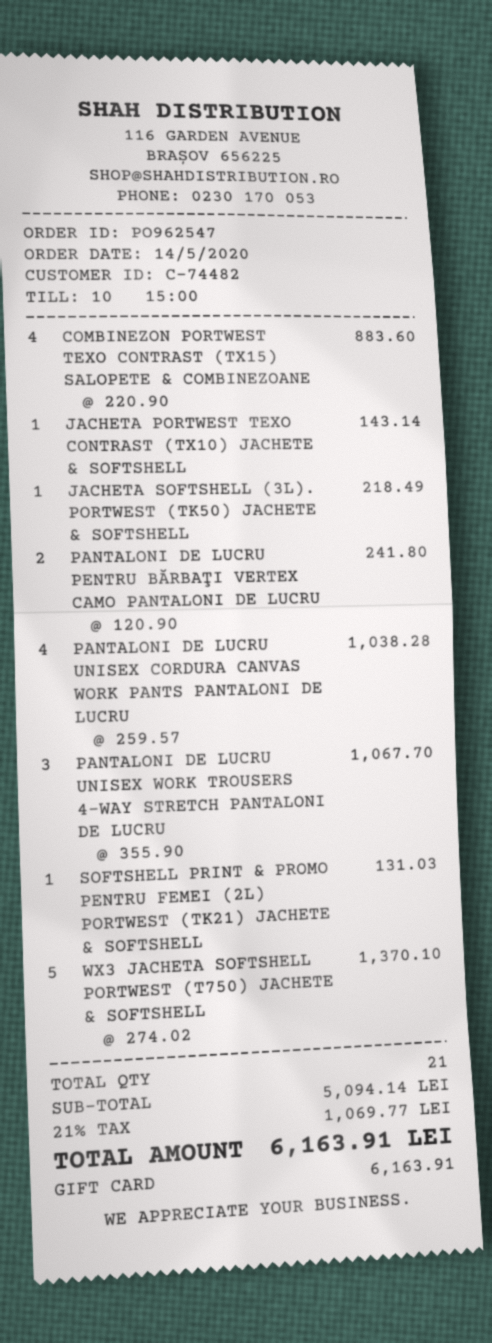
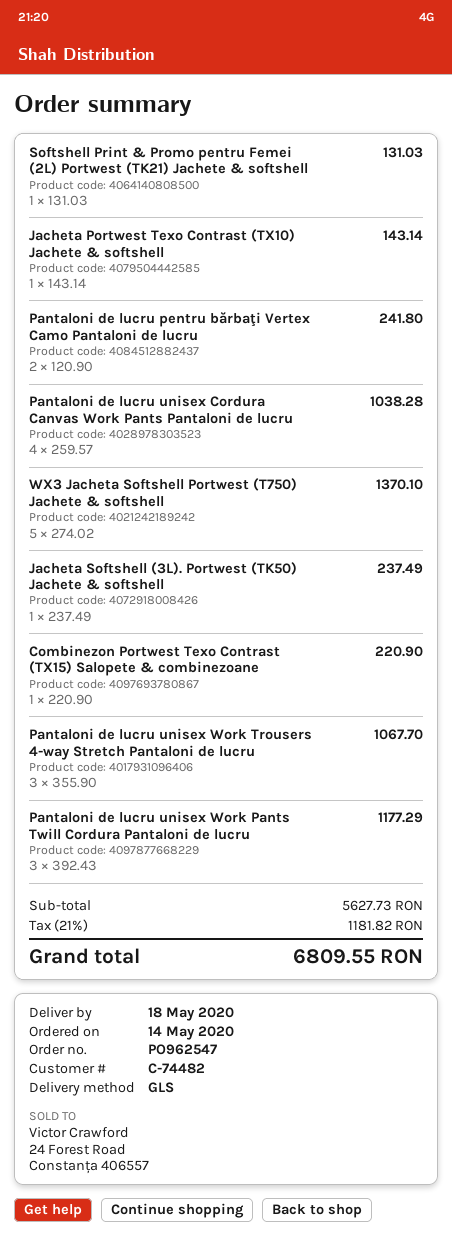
COMBINEZON PORTWEST TEXO CONTRAST (TX15) SALOPETE & COMBINEZOANE: 4 x 220.90 = 883.60 -> 1 x 220.90 = 220.90
JACHETA SOFTSHELL (3L). PORTWEST (TK50) JACHETE & SOFTSHELL: 1 x 218.49 = 218.49 -> 1 x 237.49 = 237.49
Pantaloni de lucru unisex Work Pants Twill Cordura Pantaloni de lucru: none -> 3 x 392.43 = 1177.29
subtotal: 5094.14 -> 5627.73
tax: 21% = 1069.77 -> 21% = 1181.82
total: 6163.91 -> 6809.55

